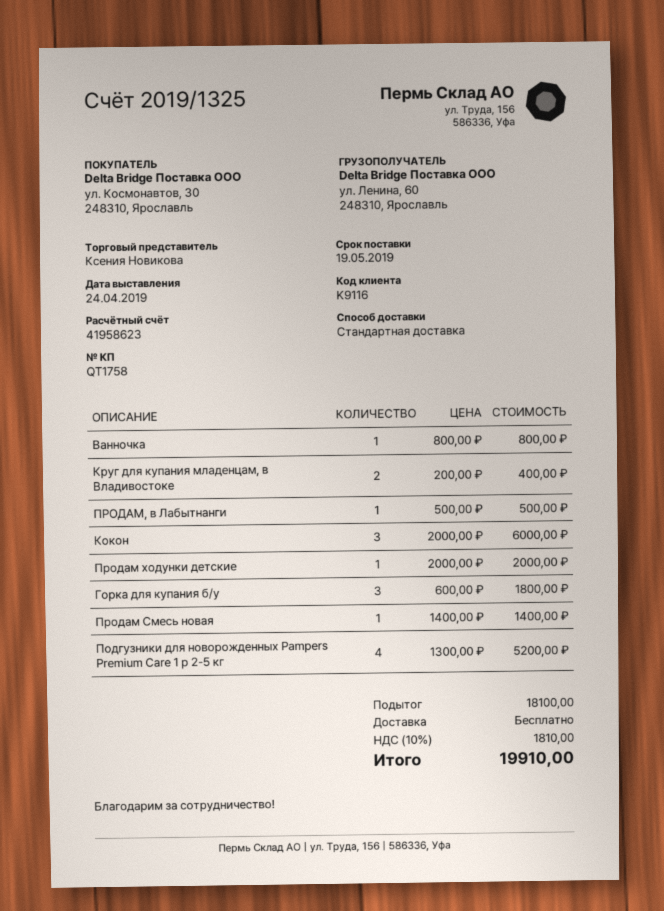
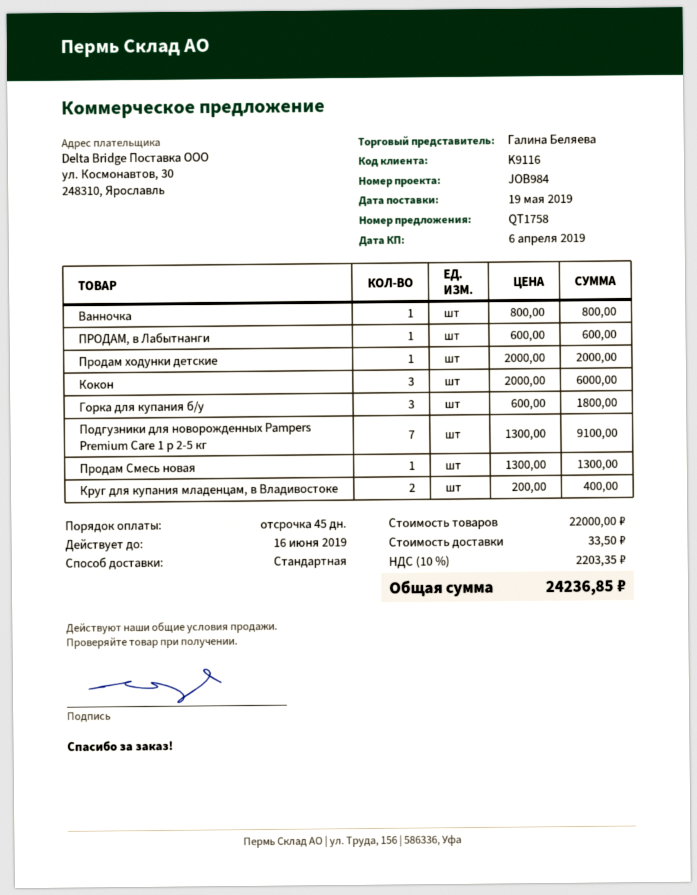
sales rep: Ксения Новикова -> Галина Беляева
ПРОДАМ, в Лабытнанги: 1 x 500.00 = 500.00 -> 1 x 600.00 = 600.00
Продам Смесь новая: 1 x 1400.00 = 1400.00 -> 1 x 1300.00 = 1300.00
Подгузники для новорожденных Pampers Premium Care 1 p 2-5 кг: 4 x 1300.00 = 5200.00 -> 7 x 1300.00 = 9100.00
subtotal: 18100.00 -> 22000.00
shipping: 0.00 -> 33.50
tax: 10% = 1810.00 -> 10% = 2203.35
total: 19910.00 -> 24236.85

